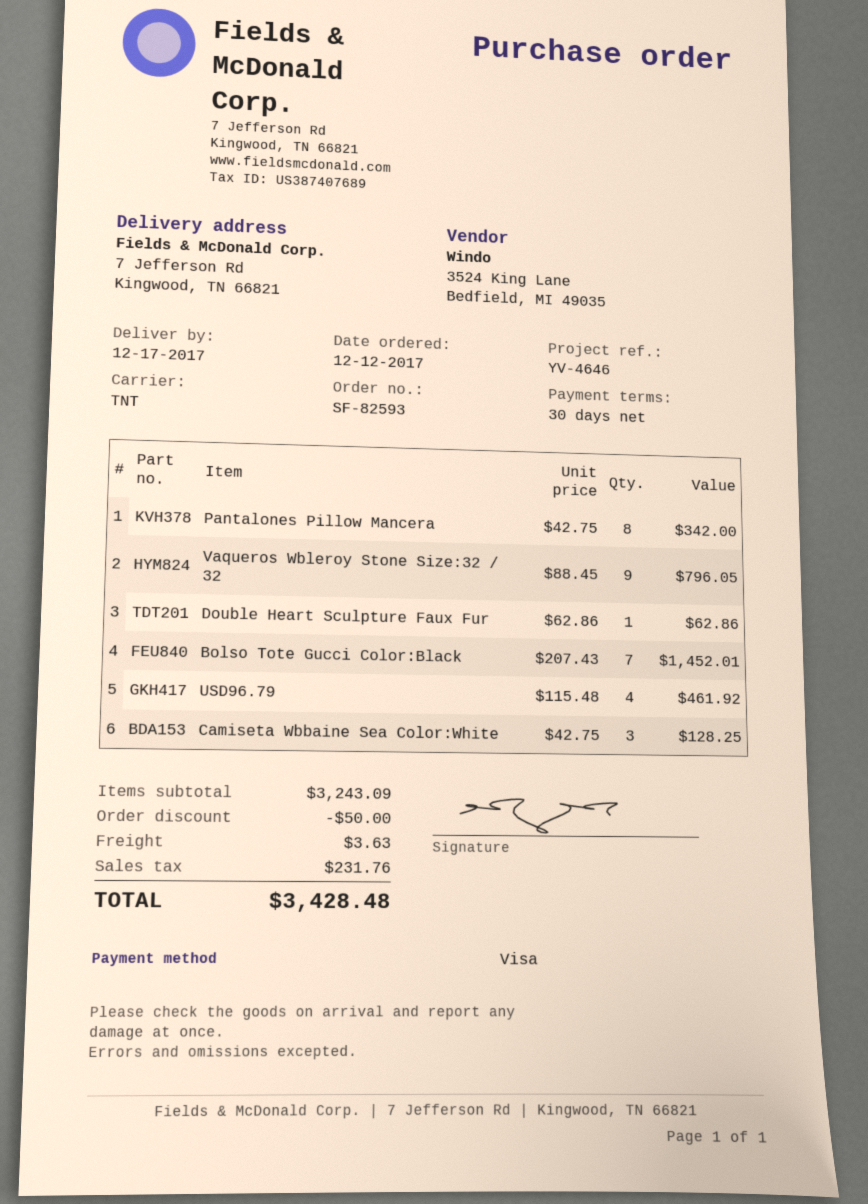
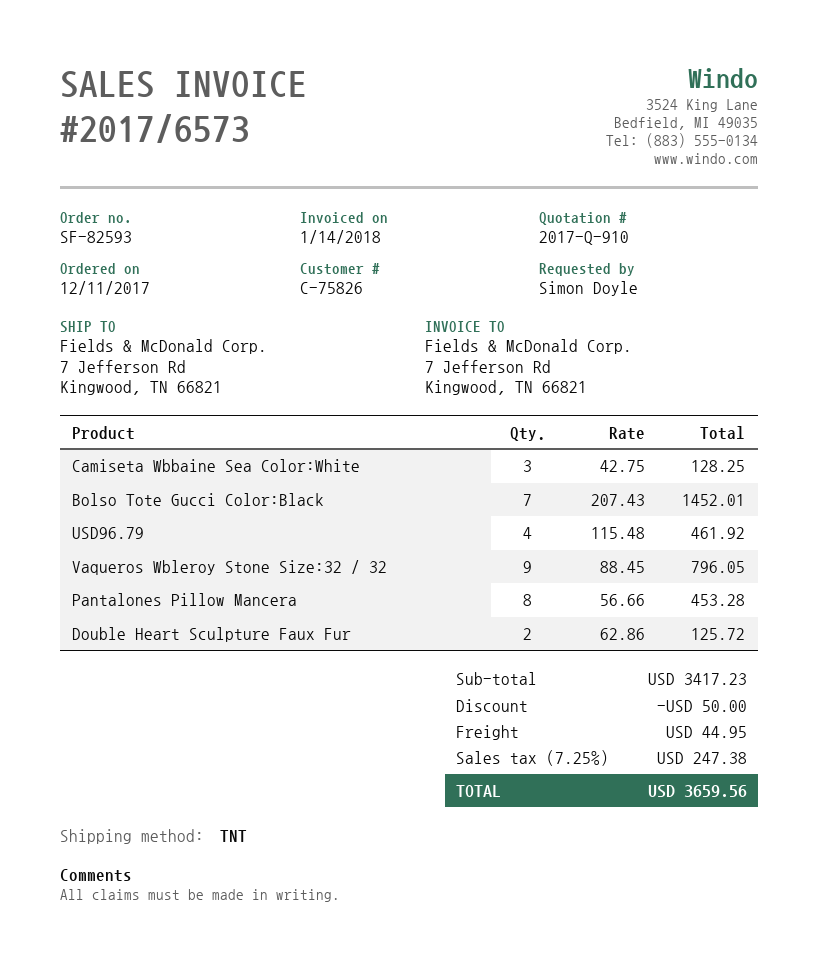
order date: 2017-12-12 -> 2017-12-11
Pantalones Pillow Mancera: 8 x 42.75 = 342.00 -> 8 x 56.66 = 453.28
Double Heart Sculpture Faux Fur: 1 x 62.86 = 62.86 -> 2 x 62.86 = 125.72
subtotal: 3243.09 -> 3417.23
shipping: 3.63 -> 44.95
tax: 231.76 -> 247.38
total: 3428.48 -> 3659.56

